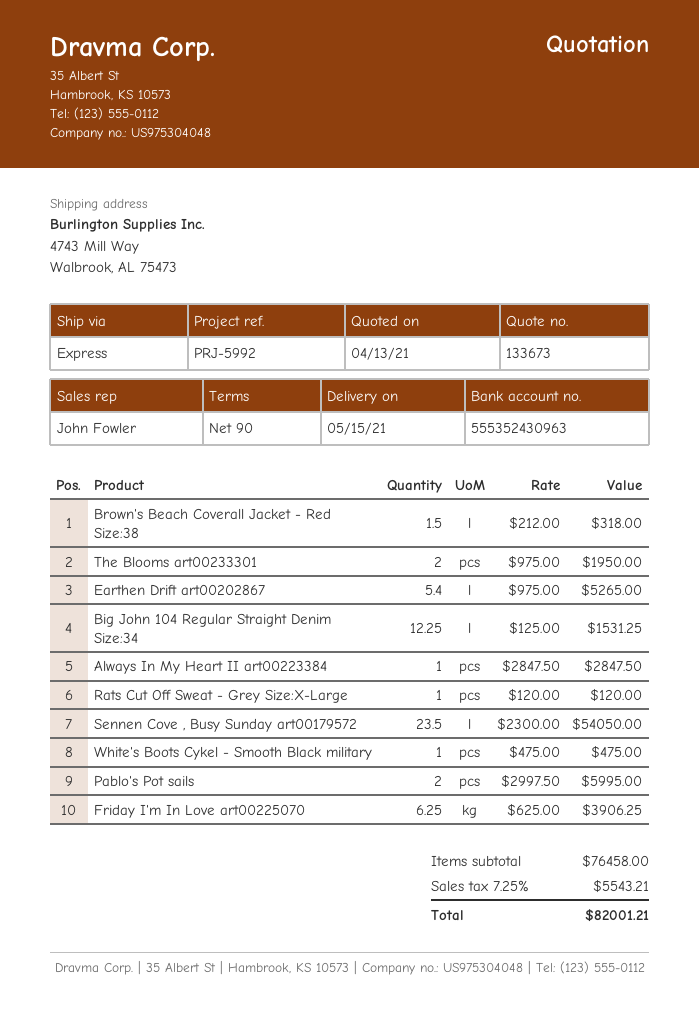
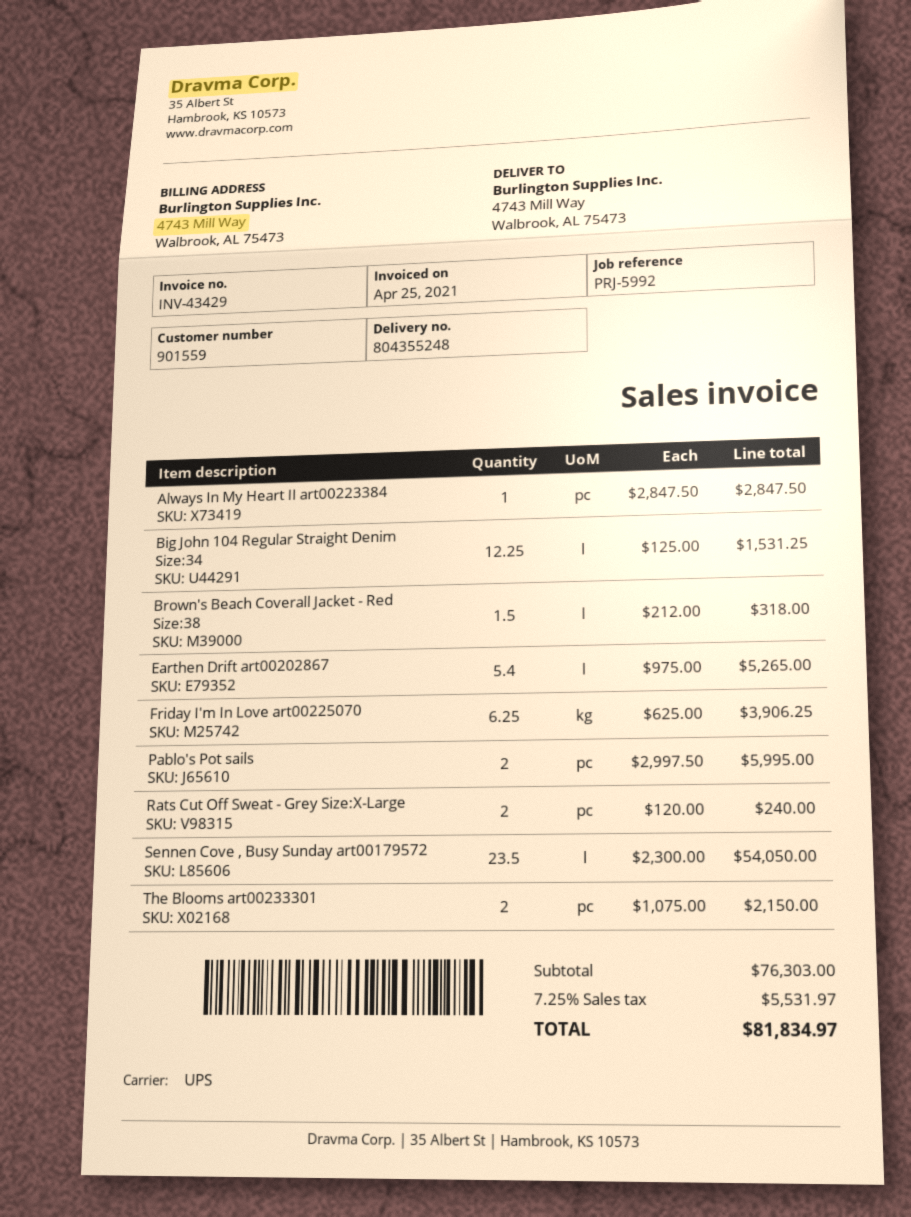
shipping method: express -> UPS
The Blooms art00233301: 2 x 975.00 = 1950.00 -> 2 x 1075.00 = 2150.00
Rats Cut Off Sweat - Grey Size:X-Large: 1 x 120.00 = 120.00 -> 2 x 120.00 = 240.00
White's Boots Cykel - Smooth Black military: 1 x 475.00 = 475.00 -> none
subtotal: 76458.00 -> 76303.00
tax: 7.25% = 5543.21 -> 7.25% = 5531.97
total: 82001.21 -> 81834.97

